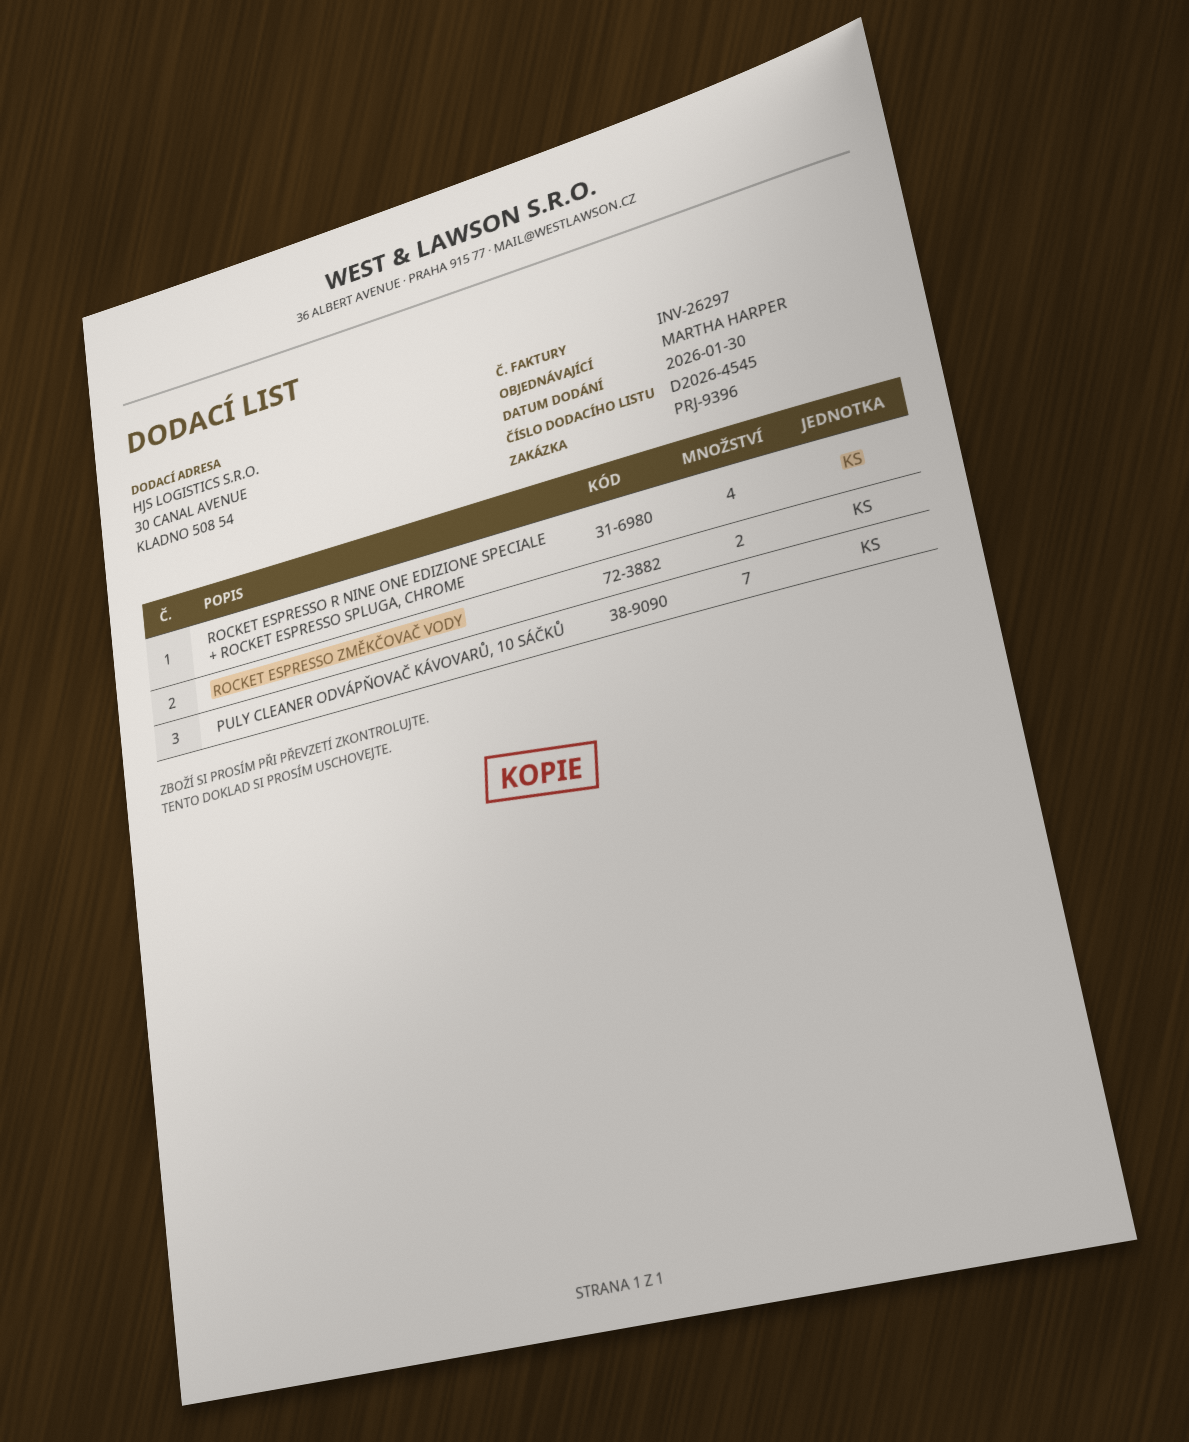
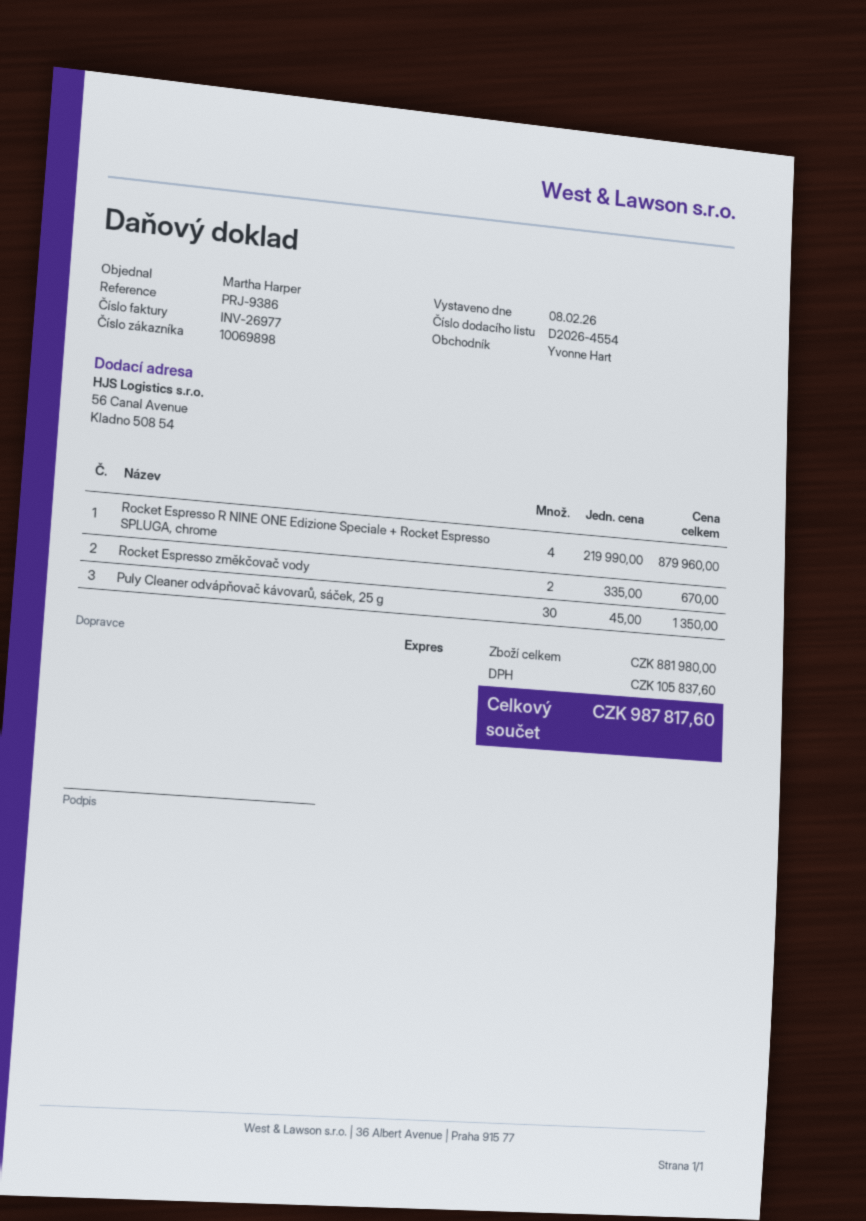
delivery note number: D2026-4545 -> D2026-4554
invoice number: INV-26297 -> INV-26977
reference: PRJ-9396 -> PRJ-9386
ship to: 30 CANAL AVENUE, KLADNO 508 54 -> 56 Canal Avenue, Kladno 508 54
PULY CLEANER ODVÁPŇOVAČ KÁVOVARŮ, 10 SÁČKŮ: 7 -> none
Puly Cleaner odvápňovač kávovarů, sáček, 25 g: none -> 30

